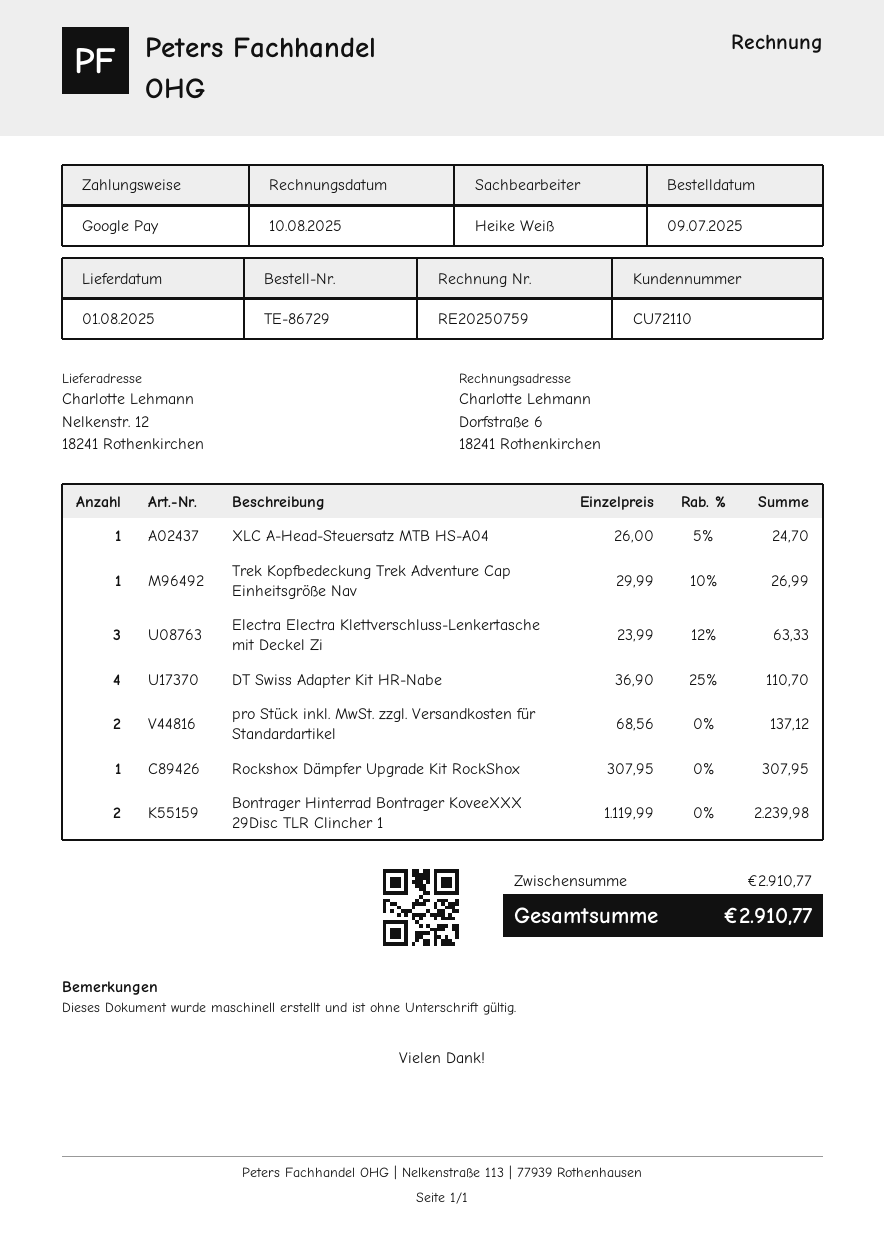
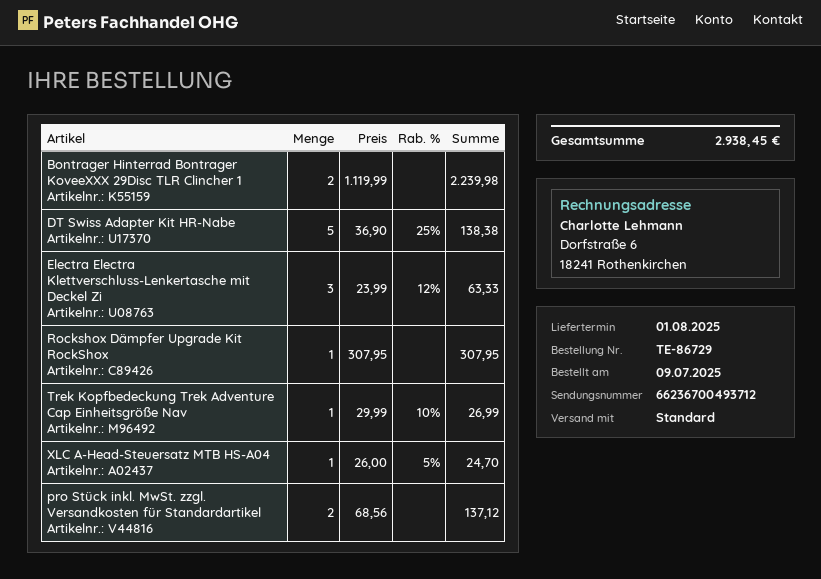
DT Swiss Adapter Kit HR-Nabe: 4 x 36.90 - 25% = 110.70 -> 5 x 36.90 - 25% = 138.38
total: 2910.77 -> 2938.45

